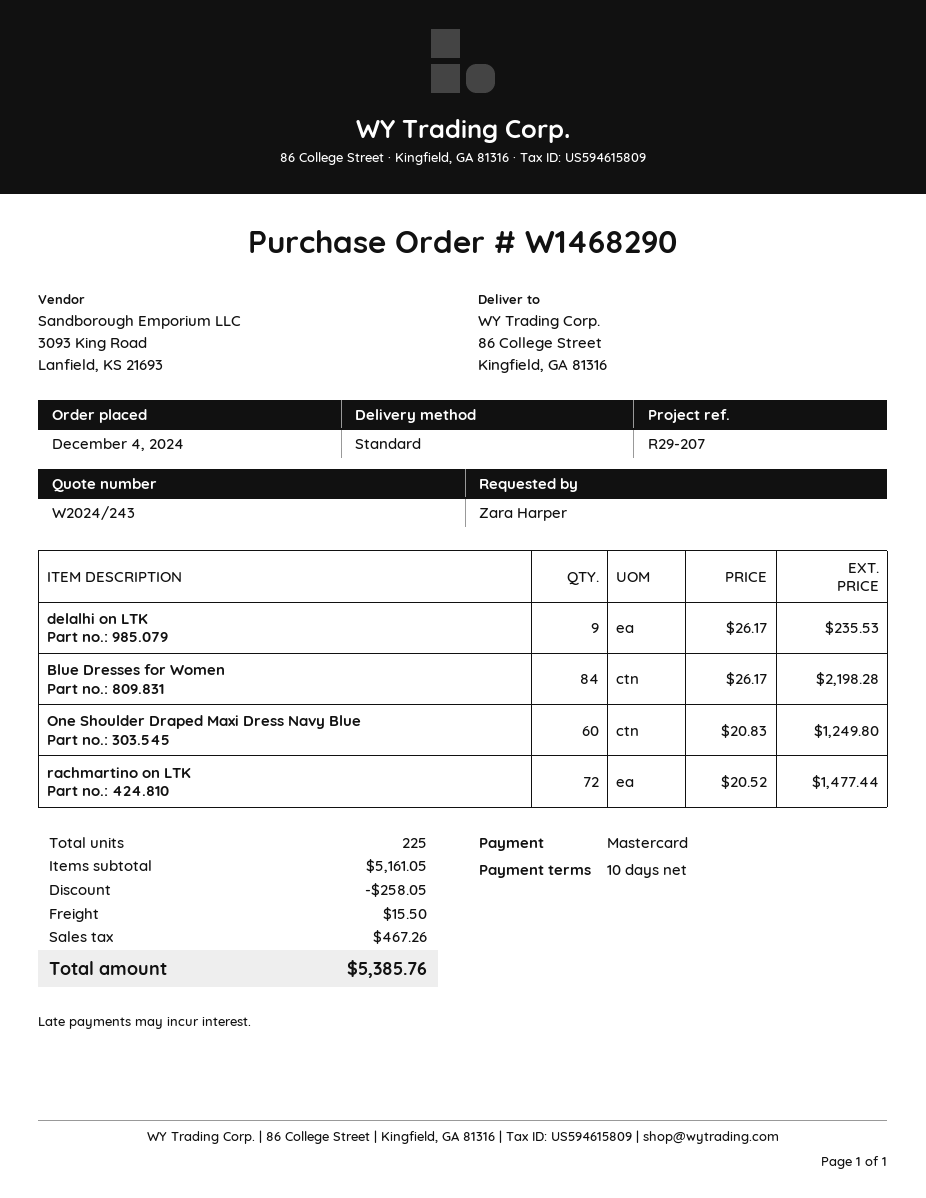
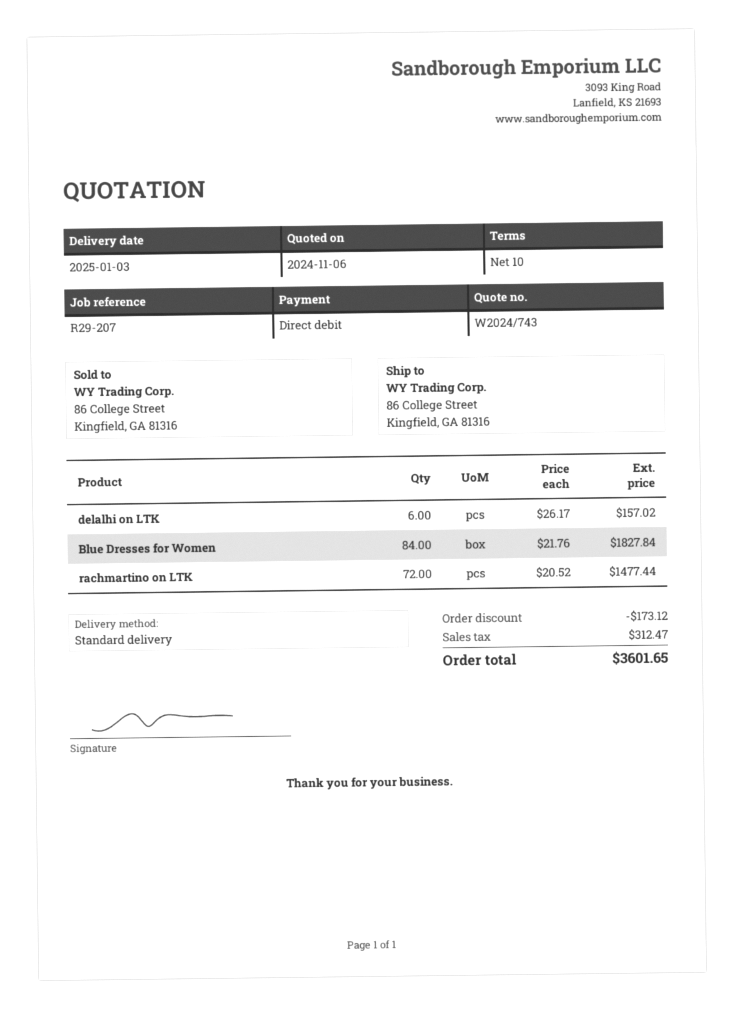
quote number: W2024/243 -> W2024/743
payment method: Mastercard -> direct debit
delalhi on LTK: 9 x 26.17 = 235.53 -> 6 x 26.17 = 157.02
Blue Dresses for Women: 84 x 26.17 = 2198.28 -> 84 x 21.76 = 1827.84
One Shoulder Draped Maxi Dress Navy Blue: 60 x 20.83 = 1249.80 -> none
discount: 258.05 -> 173.12
shipping: 15.50 -> none
tax: 467.26 -> 312.47
total: 5385.76 -> 3601.65

